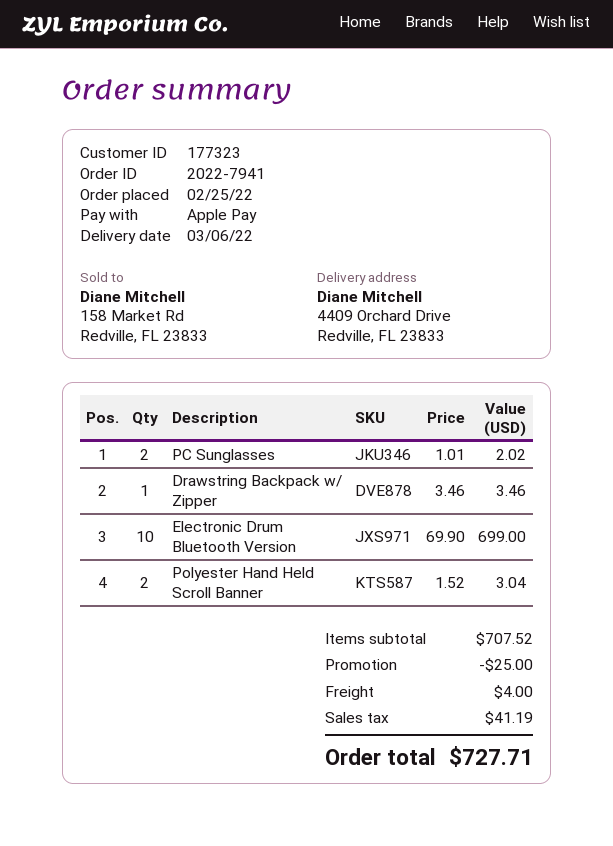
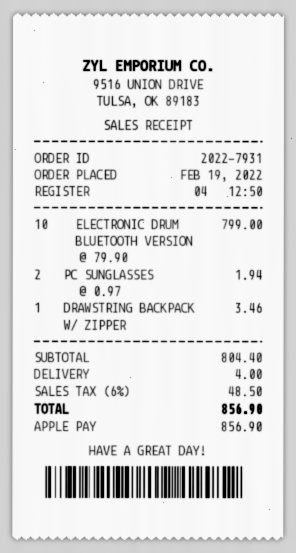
order number: 2022-7941 -> 2022-7931
order date: 2022-02-25 -> 2022-02-19
PC Sunglasses: 2 x 1.01 = 2.02 -> 2 x 0.97 = 1.94
Electronic Drum Bluetooth Version: 10 x 69.90 = 699.00 -> 10 x 79.90 = 799.00
Polyester Hand Held Scroll Banner: 2 x 1.52 = 3.04 -> none
subtotal: 707.52 -> 804.40
discount: 25.00 -> none
tax: 41.19 -> 48.50
total: 727.71 -> 856.90

